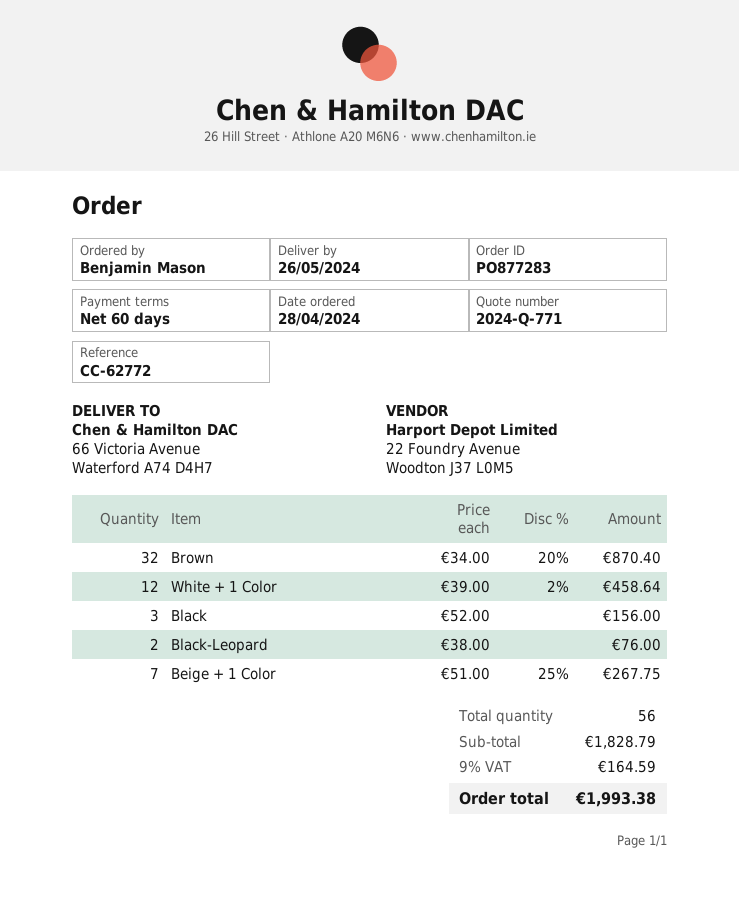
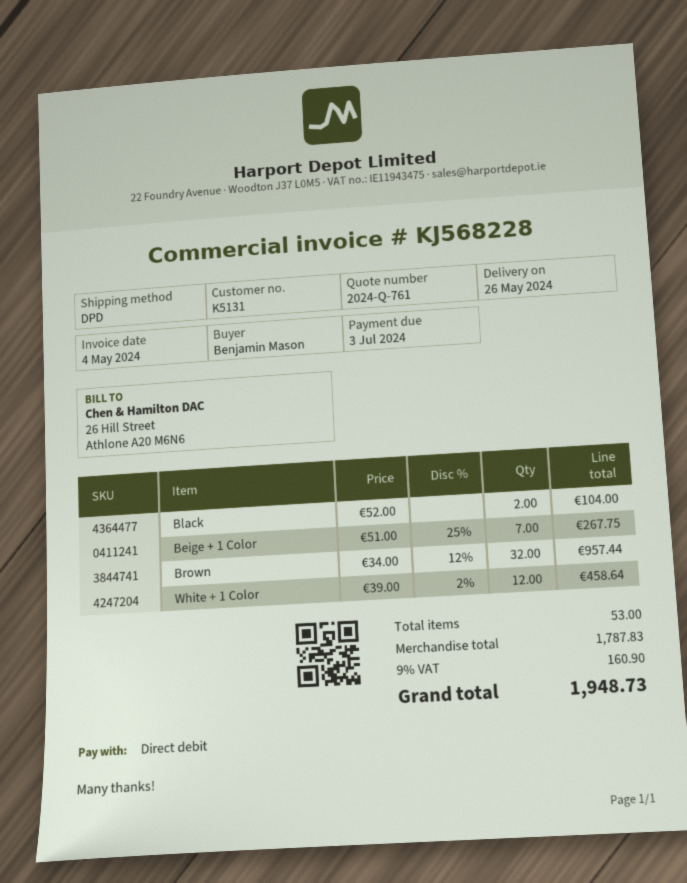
quote number: 2024-Q-771 -> 2024-Q-761
Brown: 32 x 34.00 - 20% = 870.40 -> 32 x 34.00 - 12% = 957.44
Black: 3 x 52.00 = 156.00 -> 2 x 52.00 = 104.00
Black-Leopard: 2 x 38.00 = 76.00 -> none
total quantity: 56 -> 53
subtotal: 1828.79 -> 1787.83
tax: 9% = 164.59 -> 9% = 160.90
total: 1993.38 -> 1948.73

